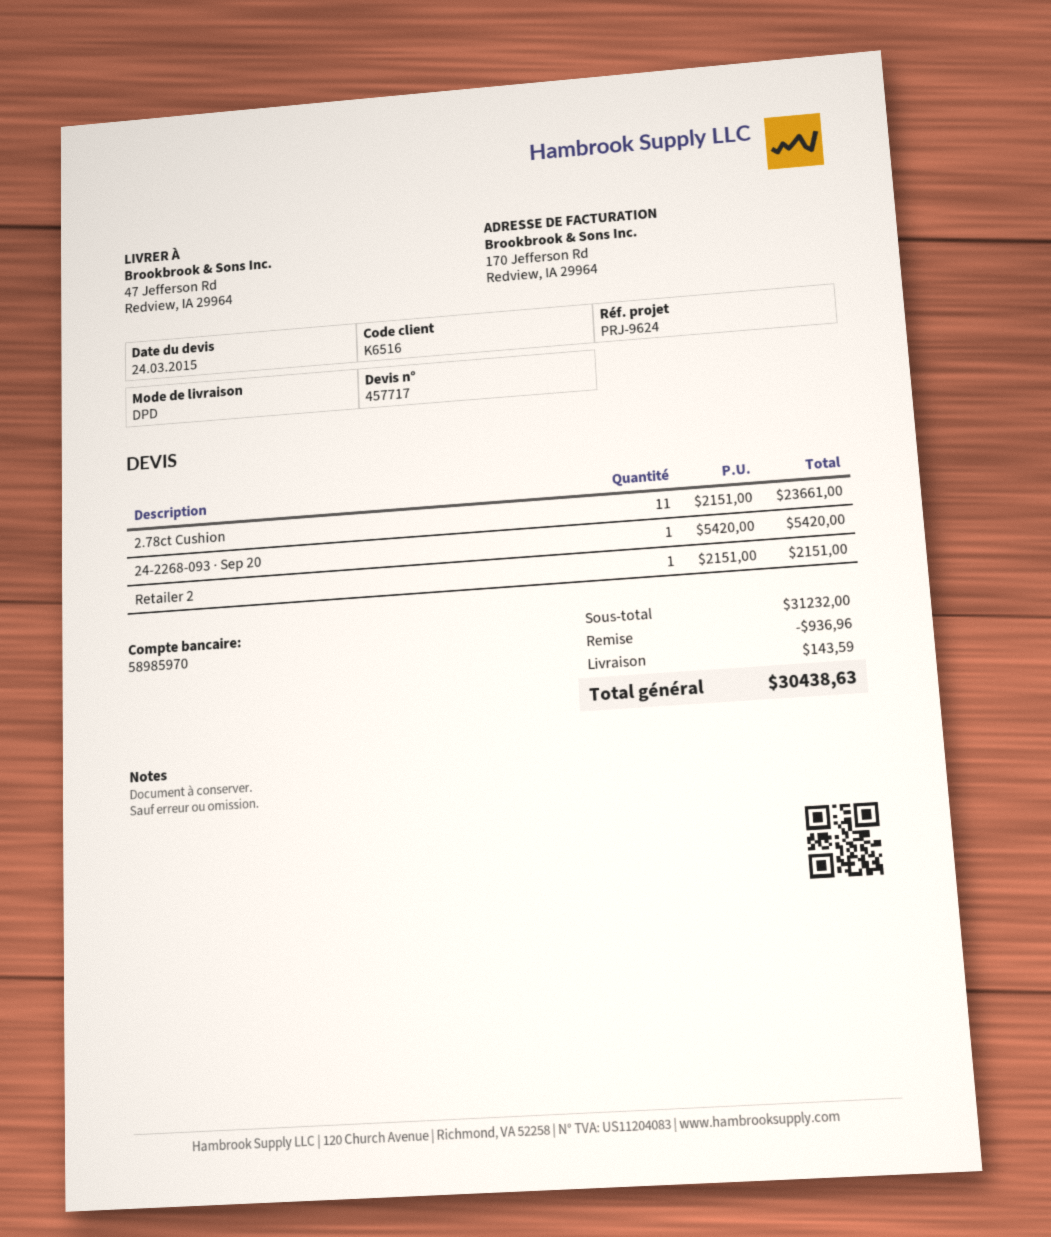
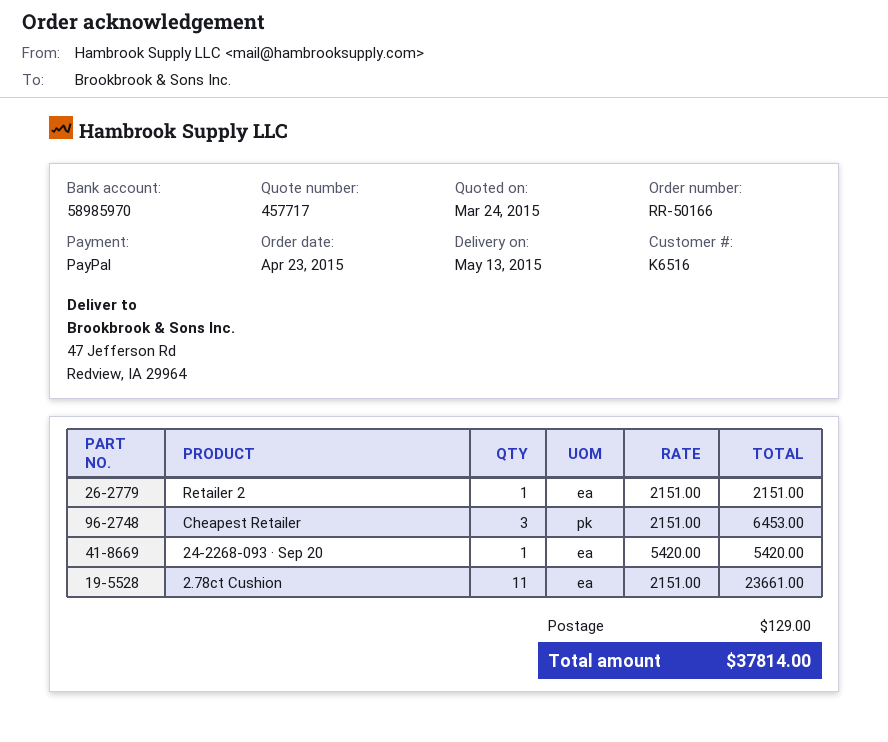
Cheapest Retailer: none -> 3 x 2151.00 = 6453.00
discount: 936.96 -> none
shipping: 143.59 -> 129.00
total: 30438.63 -> 37814.00

